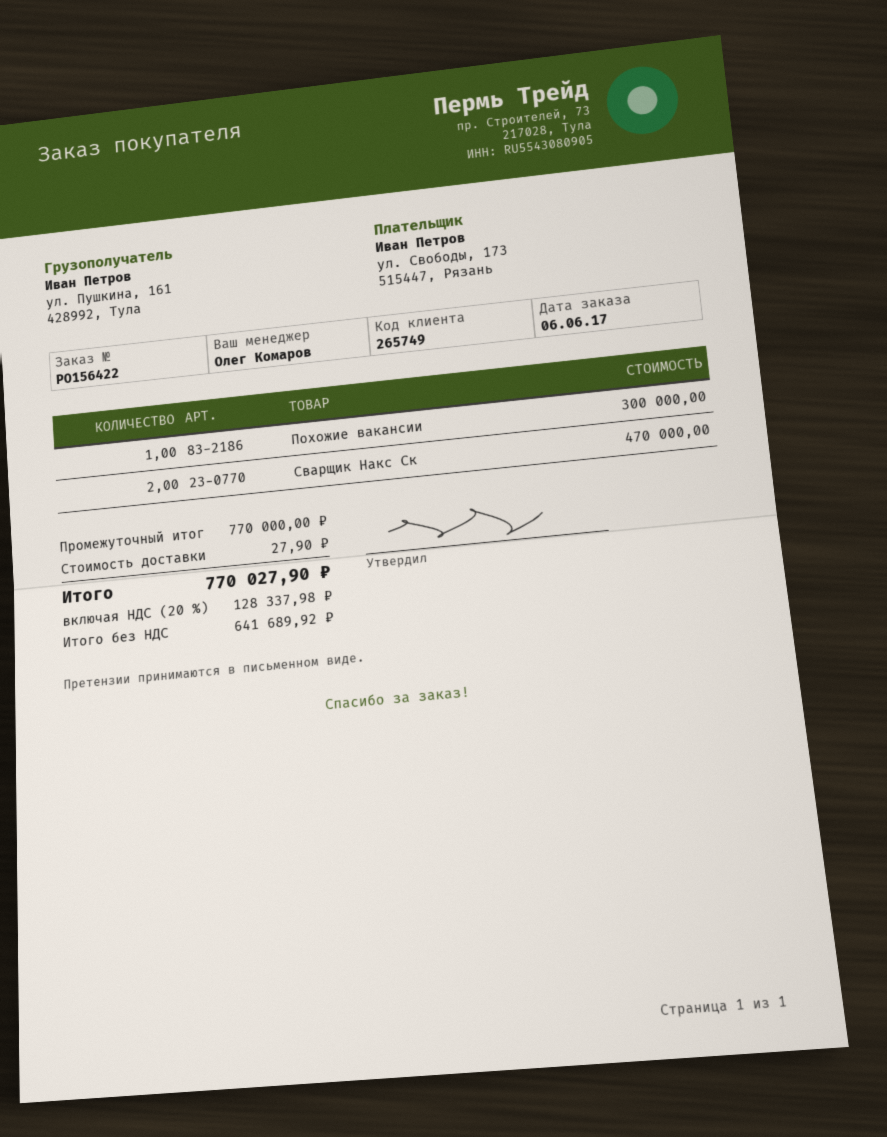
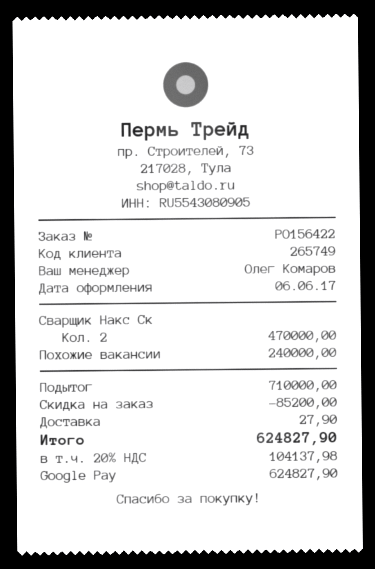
Похожие вакансии: 1 for 300000.00 -> 1 for 240000.00
subtotal: 770000.00 -> 710000.00
discount: none -> 85200.00
tax: 20% = 128337.98 -> 20% = 104137.98
total: 770027.90 -> 624827.90

